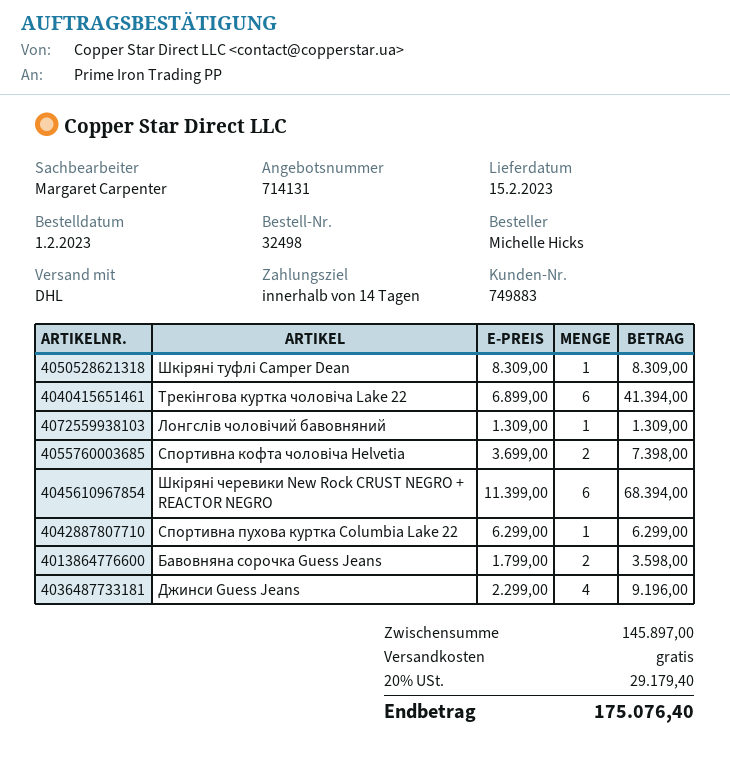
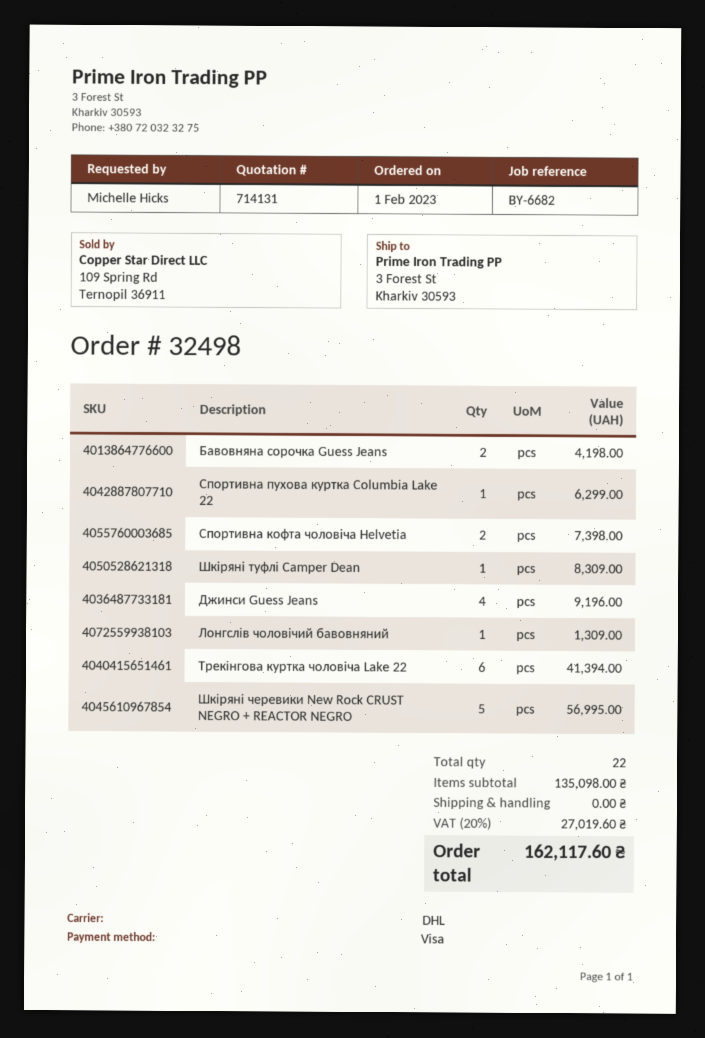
Шкіряні черевики New Rock CRUST NEGRO + REACTOR NEGRO: 6 for 68394.00 -> 5 for 56995.00
Бавовняна сорочка Guess Jeans: 2 for 3598.00 -> 2 for 4198.00
subtotal: 145897.00 -> 135098.00
tax: 20% = 29179.40 -> 20% = 27019.60
total: 175076.40 -> 162117.60

